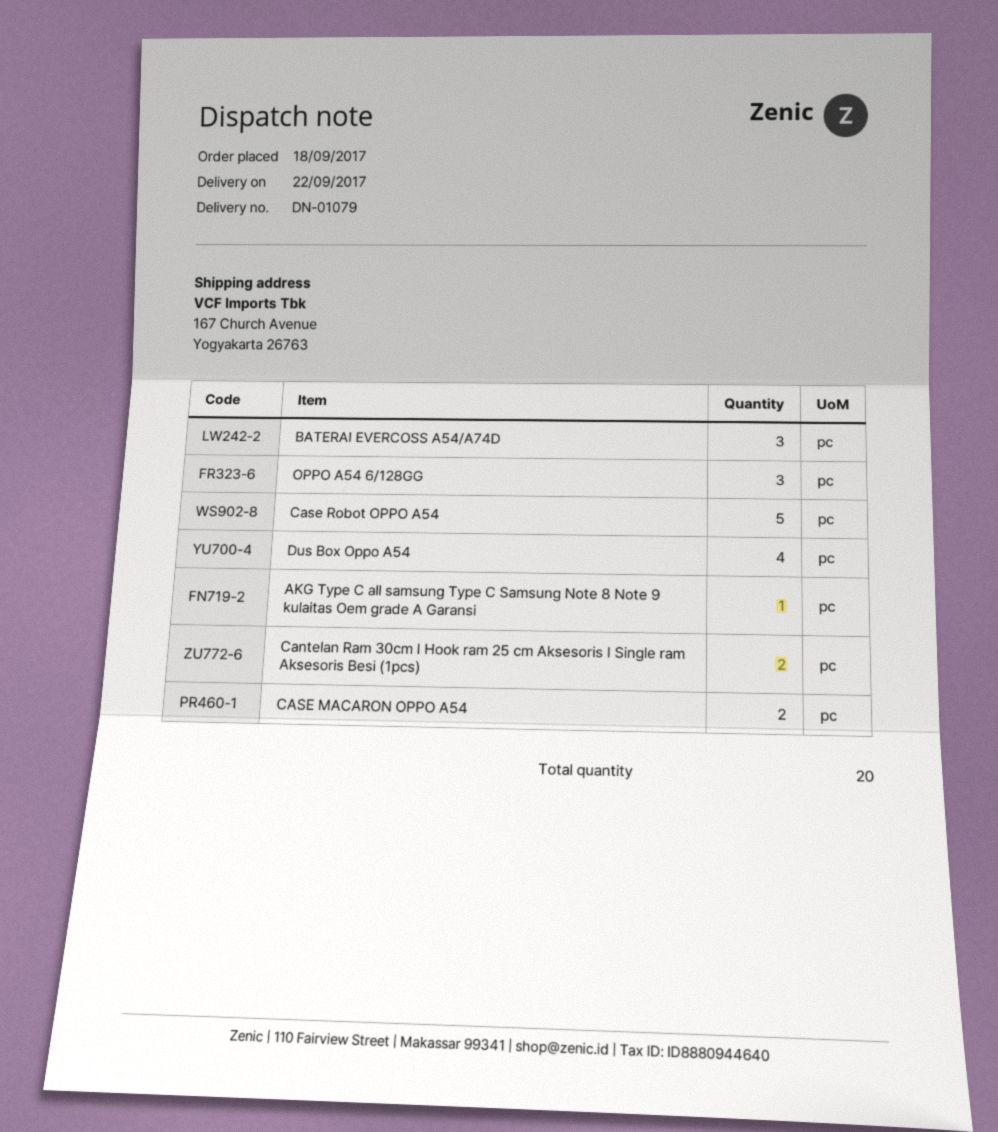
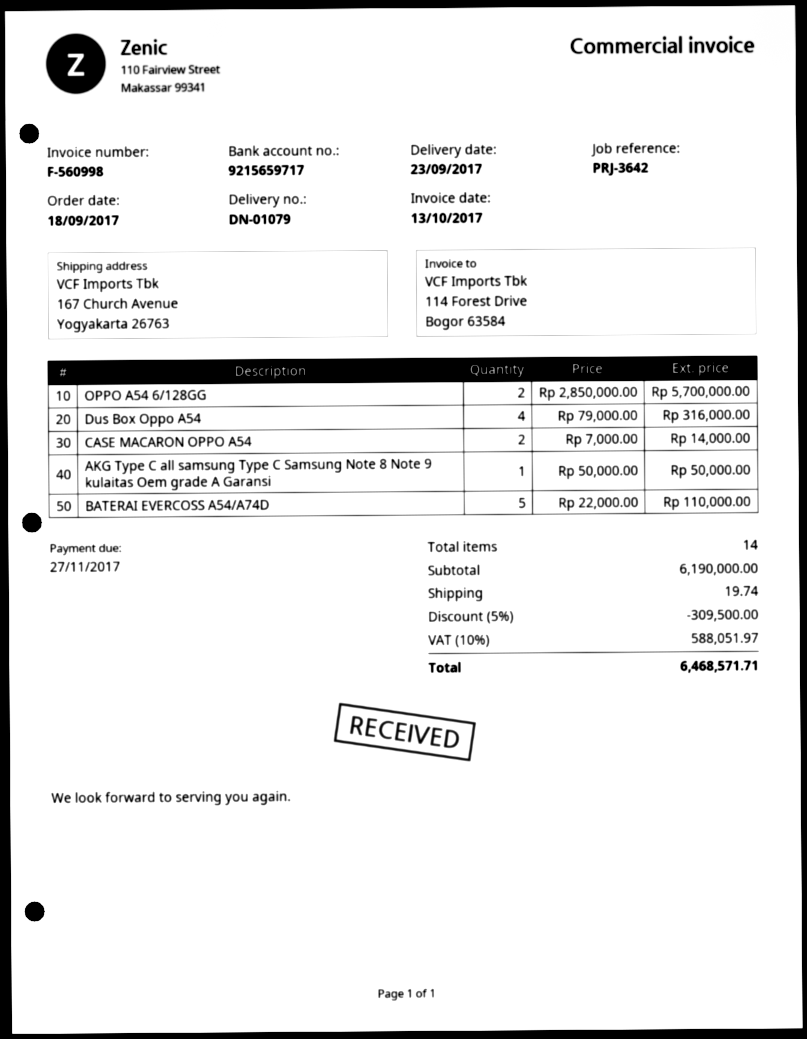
delivery date: 2017-09-22 -> 2017-09-23
BATERAI EVERCOSS A54/A74D: 3 -> 5
OPPO A54 6/128GG: 3 -> 2
Case Robot OPPO A54: 5 -> none
Cantelan Ram 30cm I Hook ram 25 cm Aksesoris I Single ram Aksesoris Besi (1pcs): 2 -> none
total quantity: 20 -> 14

